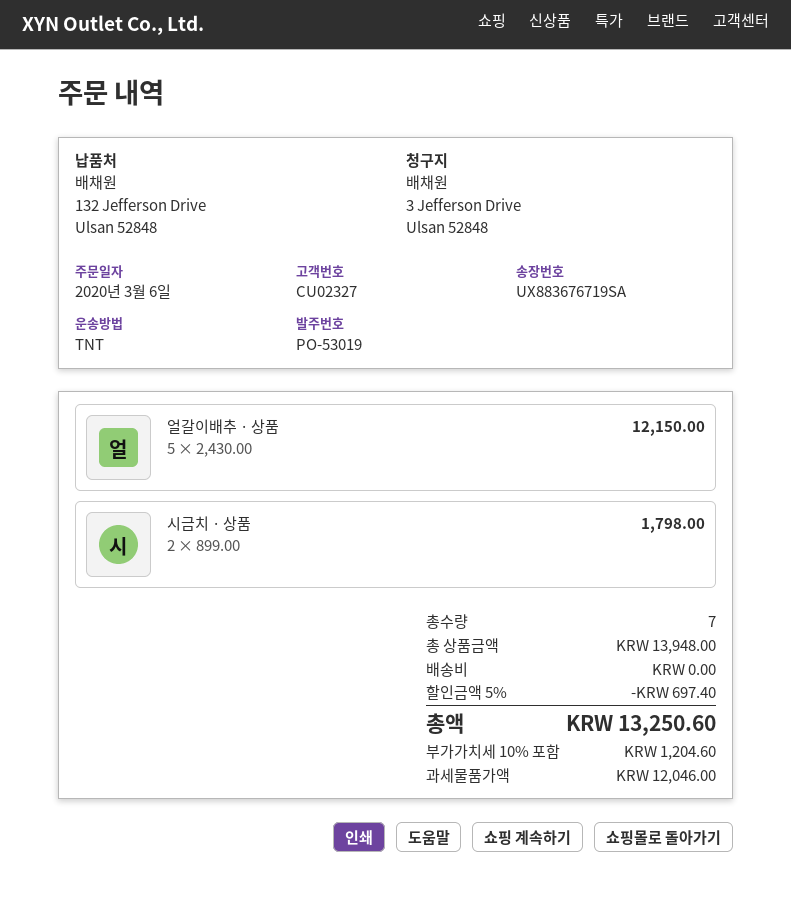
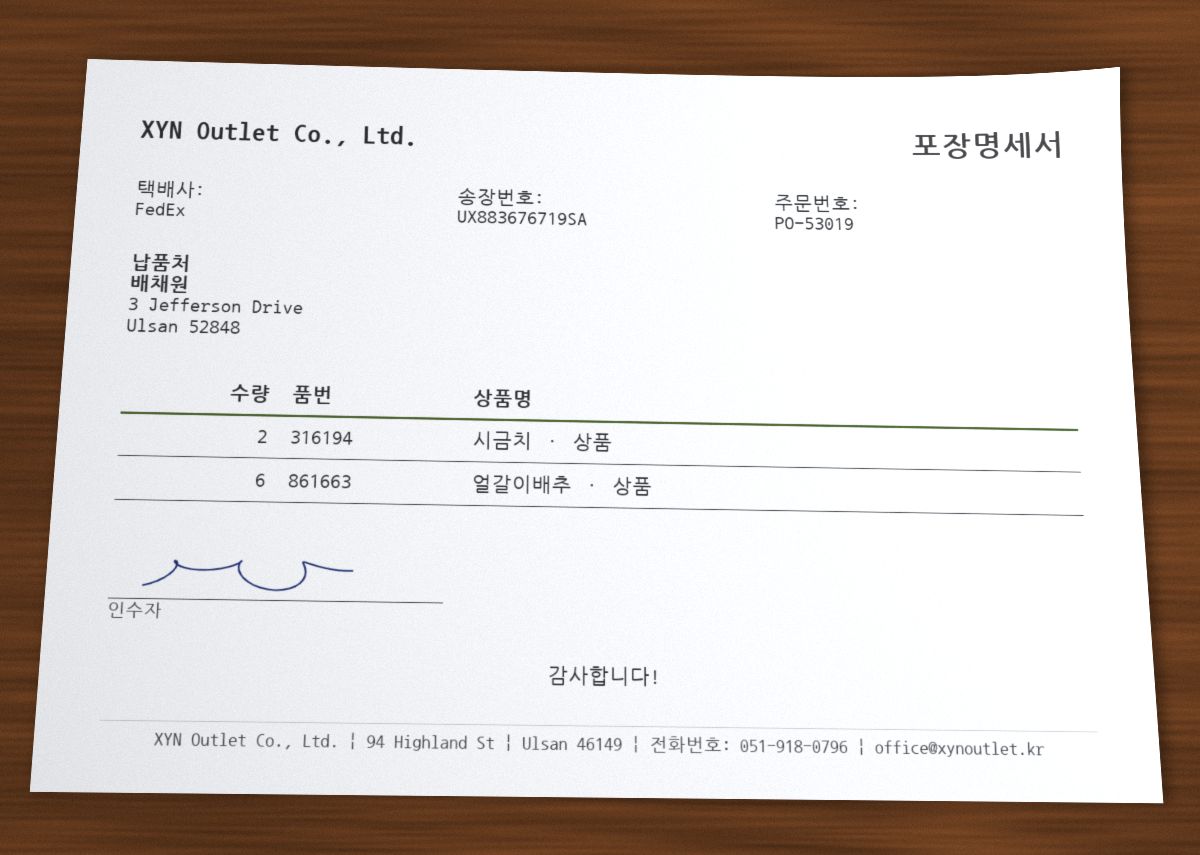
shipping method: TNT -> FedEx
ship to: 132 Jefferson Drive, Ulsan 52848 -> 3 Jefferson Drive, Ulsan 52848
얼갈이배추 · 상품: 5 -> 6

